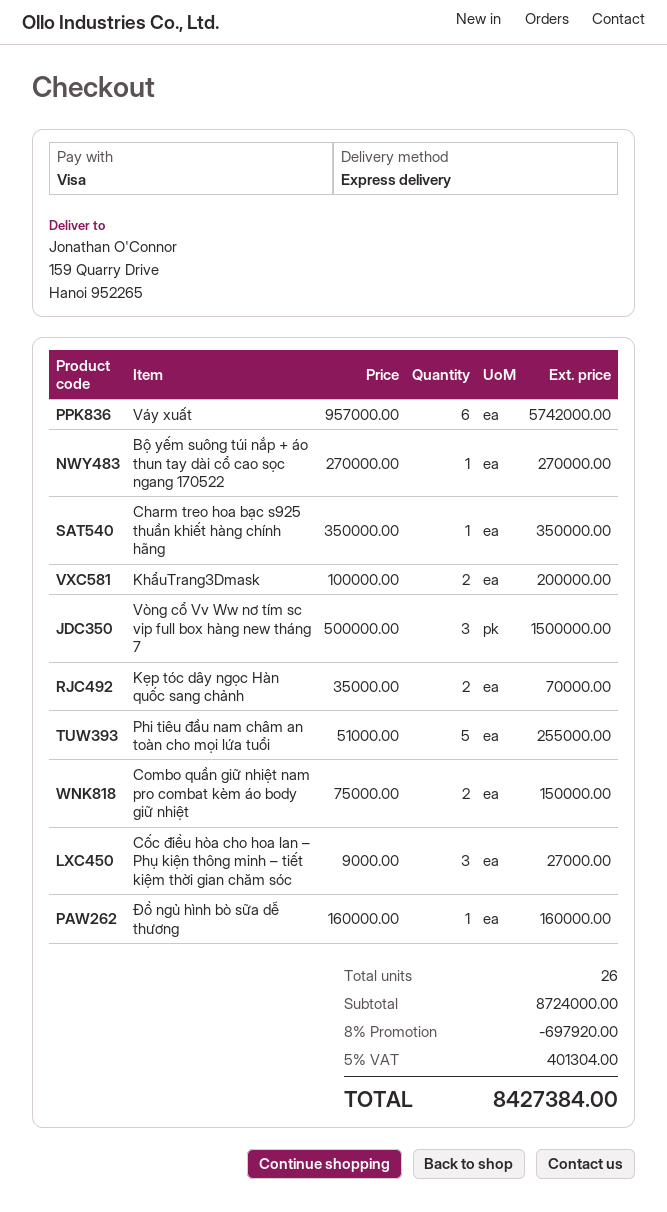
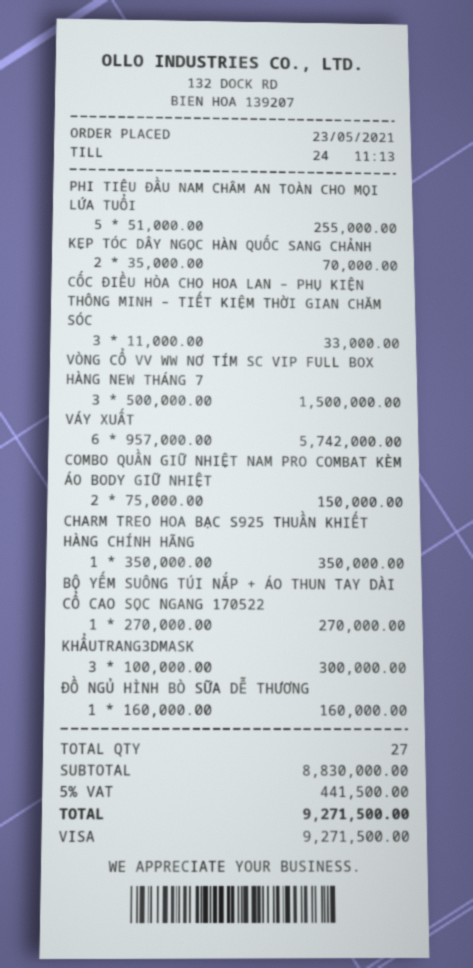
KhẩuTrang3Dmask: 2 x 100000.00 = 200000.00 -> 3 x 100000.00 = 300000.00
Cốc điều hòa cho hoa lan – Phụ kiện thông minh – tiết kiệm thời gian chăm sóc: 3 x 9000.00 = 27000.00 -> 3 x 11000.00 = 33000.00
total quantity: 26 -> 27
subtotal: 8724000.00 -> 8830000.00
discount: 8% = 697920.00 -> none
tax: 5% = 401304.00 -> 5% = 441500.00
total: 8427384.00 -> 9271500.00

